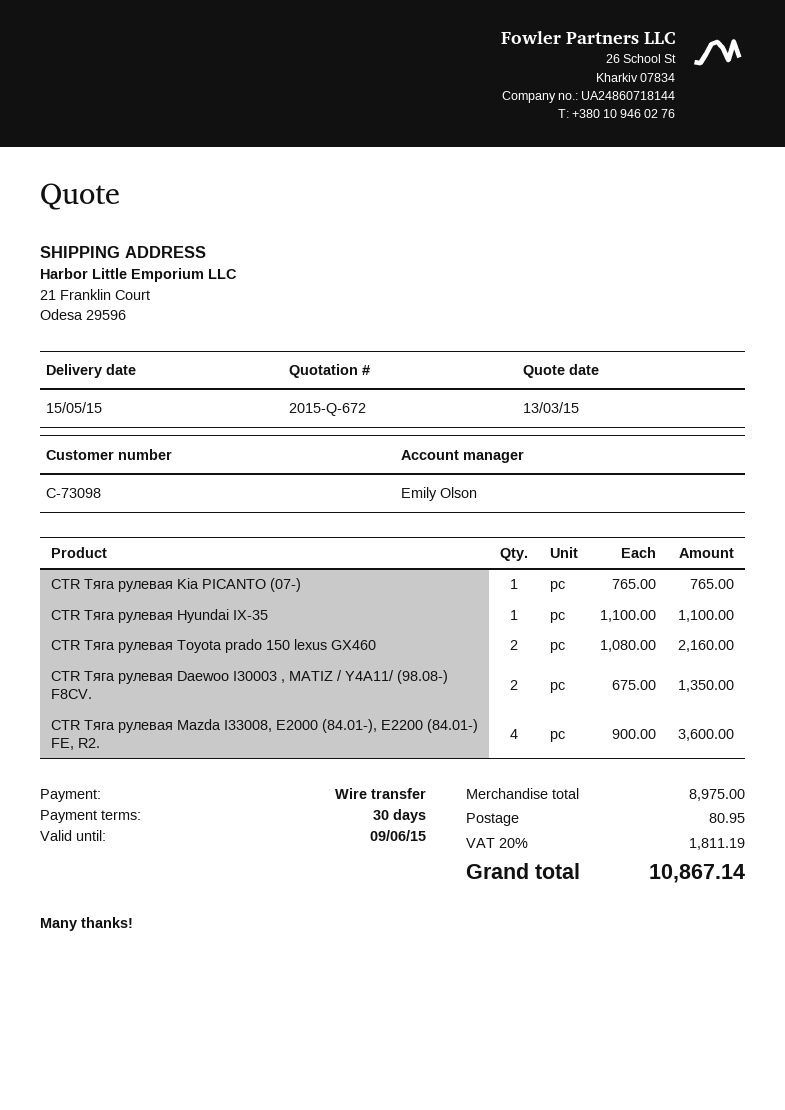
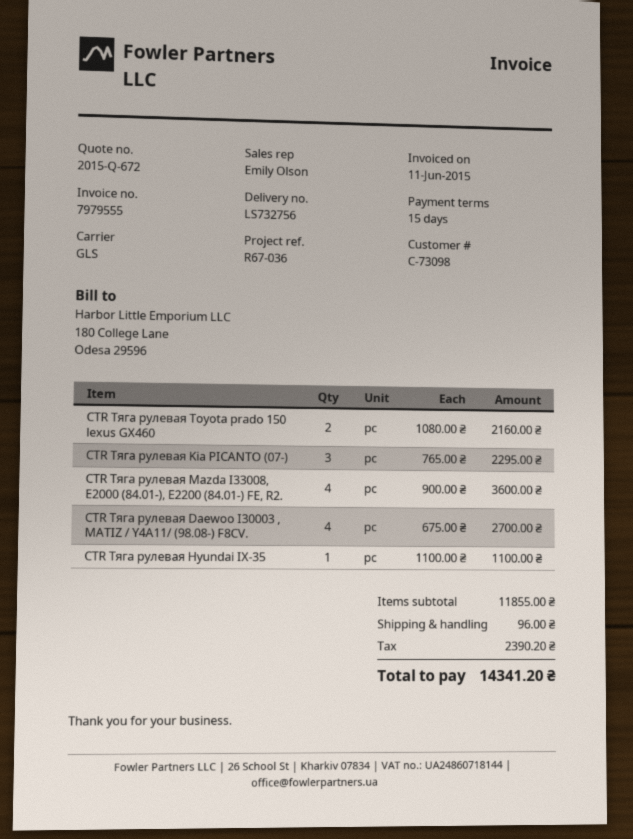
payment terms: 30 days -> 15 days
CTR Тяга рулевая Kia PICANTO (07-): 1 x 765.00 = 765.00 -> 3 x 765.00 = 2295.00
CTR Тяга рулевая Daewoo I30003 , MATIZ / Y4A11/ (98.08-) F8CV.: 2 x 675.00 = 1350.00 -> 4 x 675.00 = 2700.00
subtotal: 8975.00 -> 11855.00
shipping: 80.95 -> 96.00
tax: 1811.19 -> 2390.20
total: 10867.14 -> 14341.20

